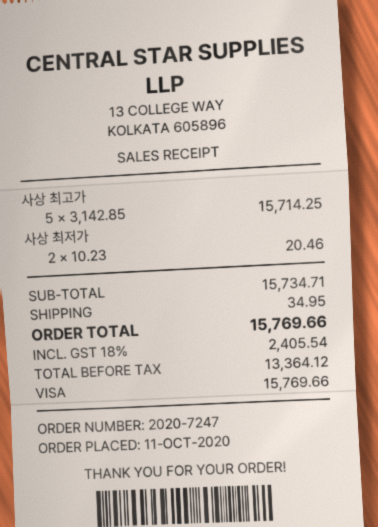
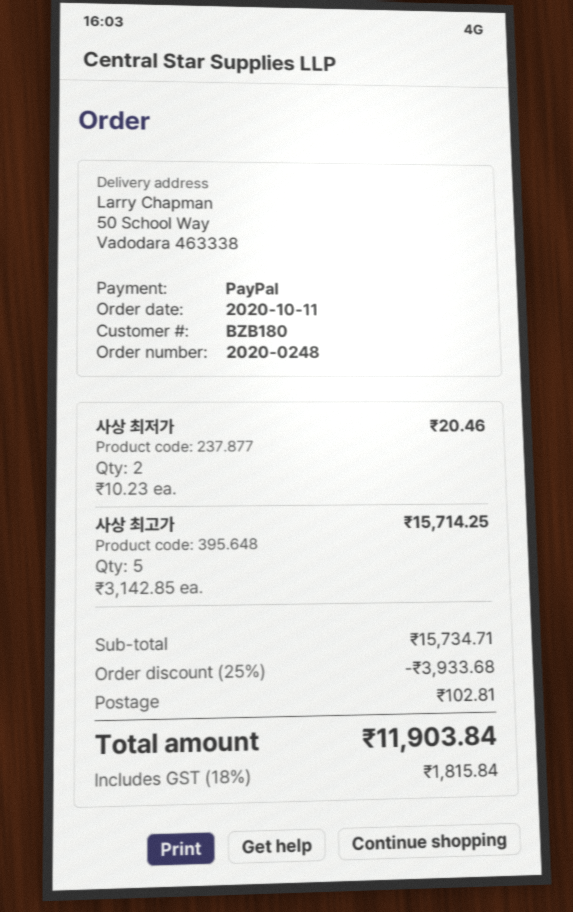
order number: 2020-7247 -> 2020-0248
payment method: Visa -> PayPal
discount: none -> 25% = 3933.68
shipping: 34.95 -> 102.81
tax: 18% = 2405.54 -> 18% = 1815.84
total: 15769.66 -> 11903.84

